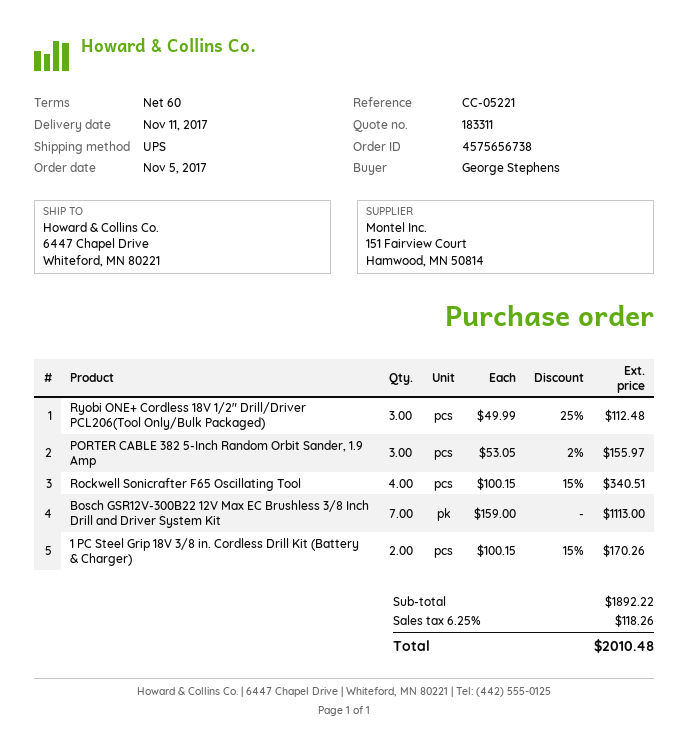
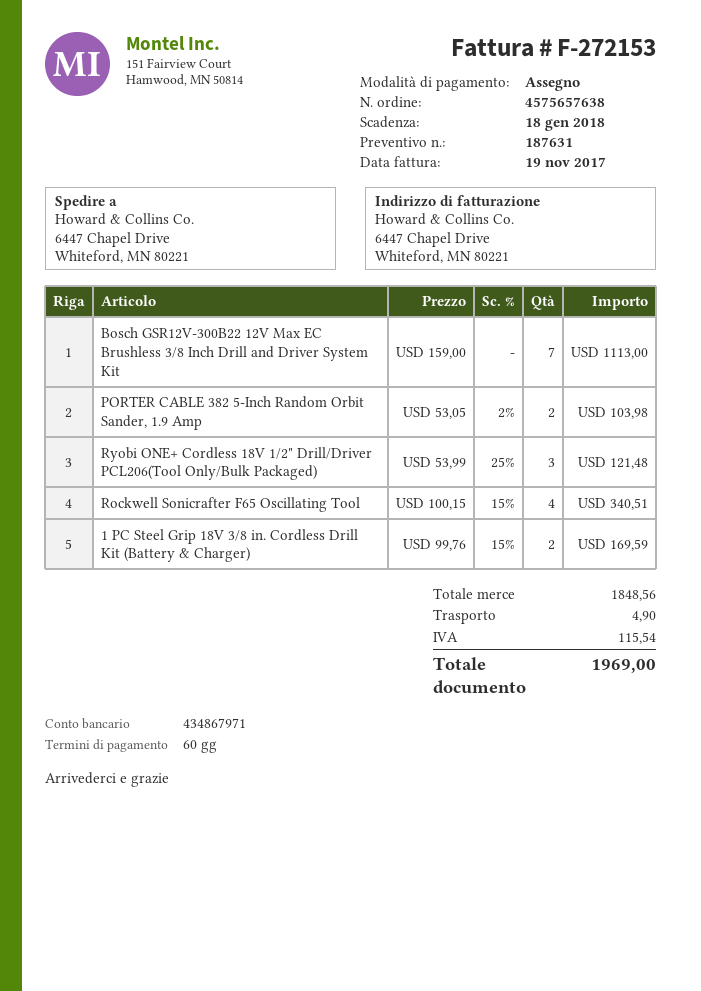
quote number: 183311 -> 187631
order number: 4575656738 -> 4575657638
Ryobi ONE+ Cordless 18V 1/2" Drill/Driver PCL206(Tool Only/Bulk Packaged): 3 x 49.99 - 25% = 112.48 -> 3 x 53.99 - 25% = 121.48
PORTER CABLE 382 5-Inch Random Orbit Sander, 1.9 Amp: 3 x 53.05 - 2% = 155.97 -> 2 x 53.05 - 2% = 103.98
1 PC Steel Grip 18V 3/8 in. Cordless Drill Kit (Battery & Charger): 2 x 100.15 - 15% = 170.26 -> 2 x 99.76 - 15% = 169.59
subtotal: 1892.22 -> 1848.56
shipping: none -> 4.90
tax: 118.26 -> 115.54
total: 2010.48 -> 1969.00

